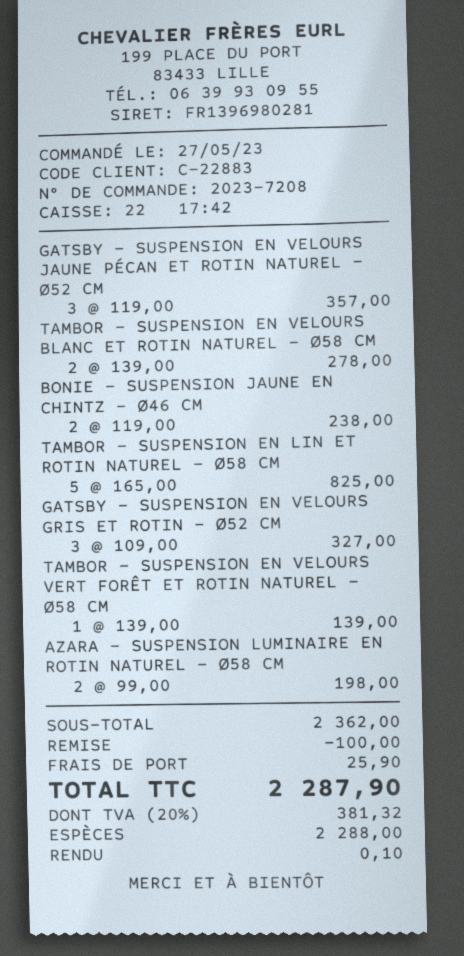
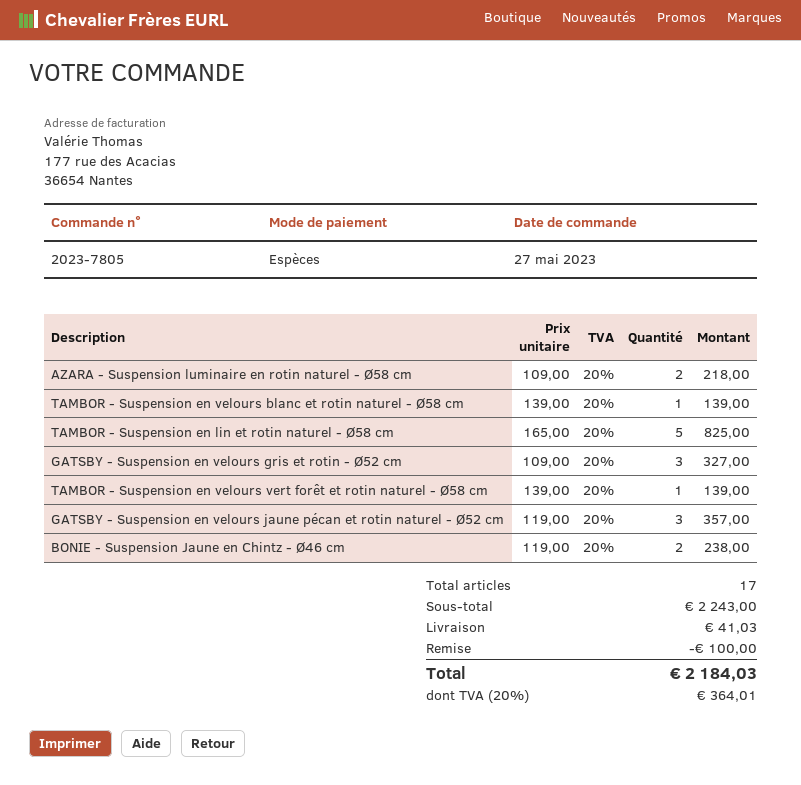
order number: 2023-7208 -> 2023-7805
TAMBOR - SUSPENSION EN VELOURS BLANC ET ROTIN NATUREL - Ø58 CM: 2 x 139.00 = 278.00 -> 1 x 139.00 = 139.00
AZARA - SUSPENSION LUMINAIRE EN ROTIN NATUREL - Ø58 CM: 2 x 99.00 = 198.00 -> 2 x 109.00 = 218.00
subtotal: 2362.00 -> 2243.00
shipping: 25.90 -> 41.03
tax: 20% = 381.32 -> 20% = 364.01
total: 2287.90 -> 2184.03

